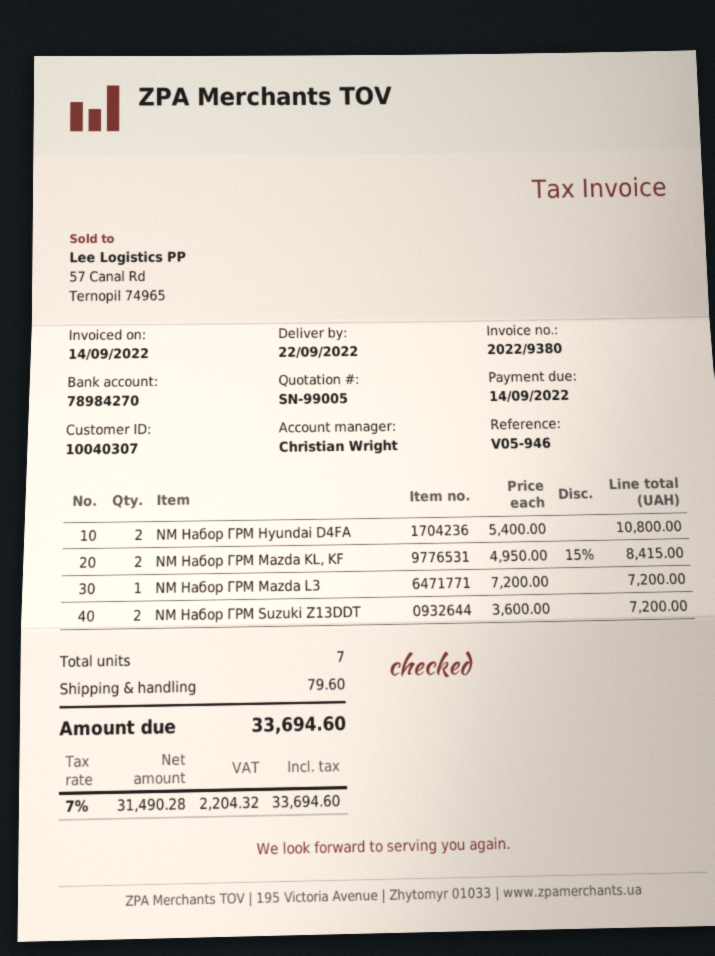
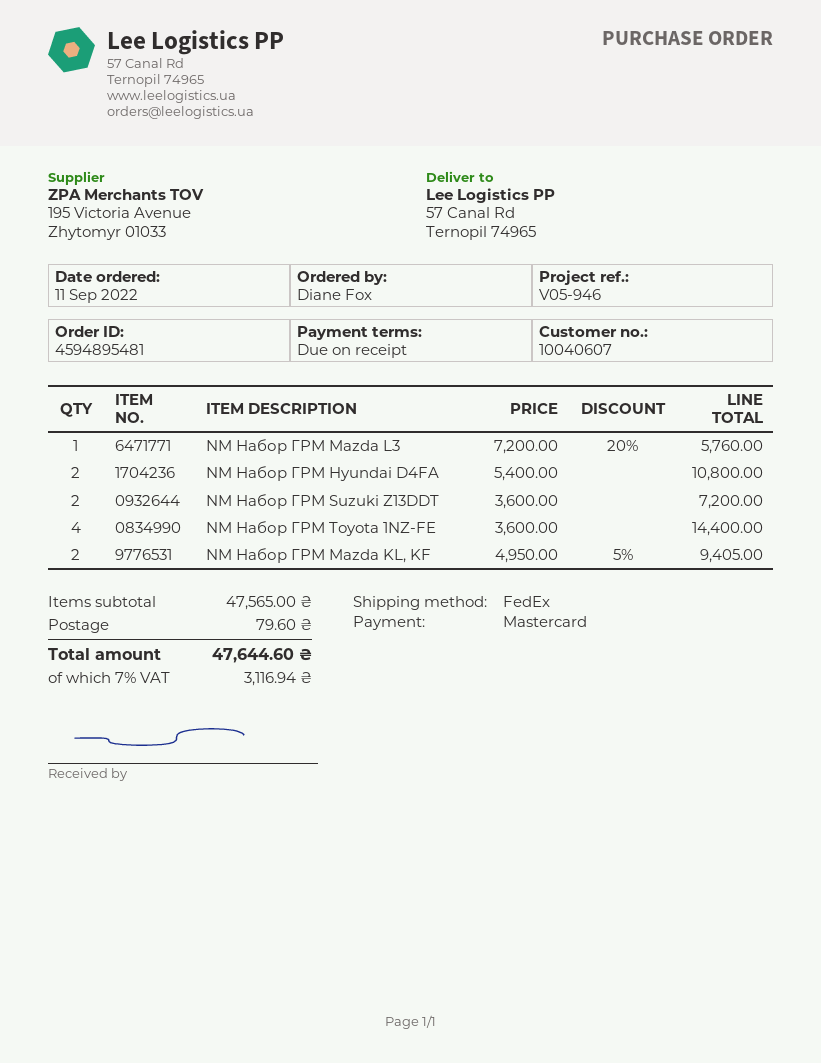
customer number: 10040307 -> 10040607
NM Набор ГРМ Mazda KL, KF: 2 x 4950.00 - 15% = 8415.00 -> 2 x 4950.00 - 5% = 9405.00
NM Набор ГРМ Mazda L3: 1 x 7200.00 = 7200.00 -> 1 x 7200.00 - 20% = 5760.00
NM Набор ГРМ Toyota 1NZ-FE: none -> 4 x 3600.00 = 14400.00
tax: 7% = 2204.32 -> 7% = 3116.94
total: 33694.60 -> 47644.60

